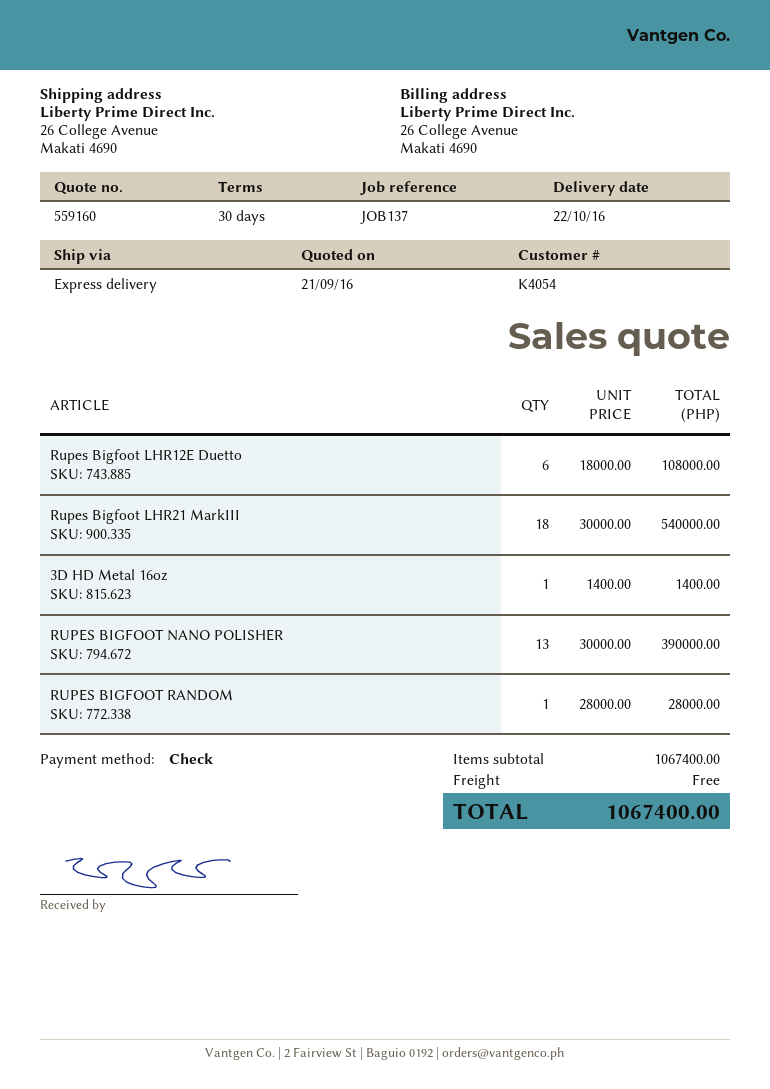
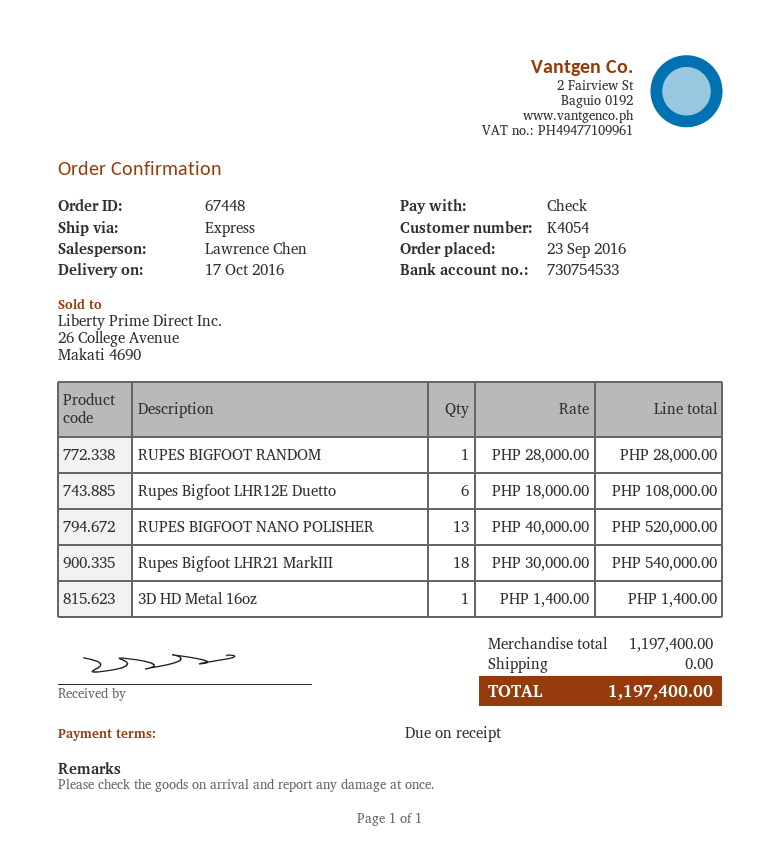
delivery date: 2016-10-22 -> 2016-10-17
payment terms: 30 days -> on receipt
RUPES BIGFOOT NANO POLISHER: 13 x 30000.00 = 390000.00 -> 13 x 40000.00 = 520000.00
subtotal: 1067400.00 -> 1197400.00
total: 1067400.00 -> 1197400.00

